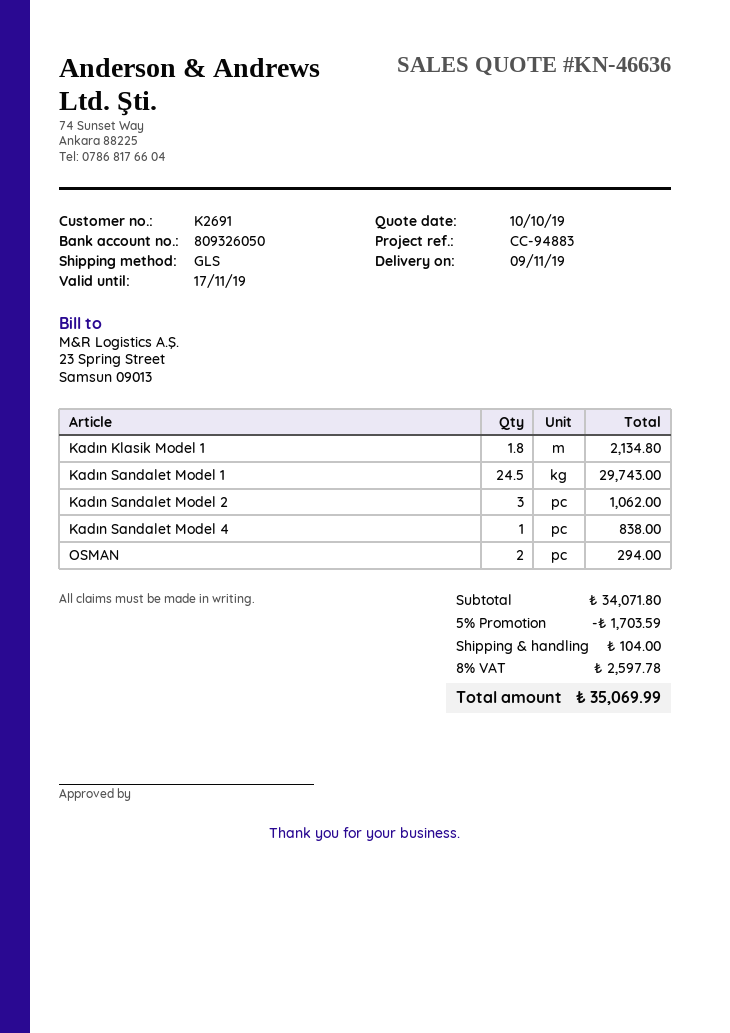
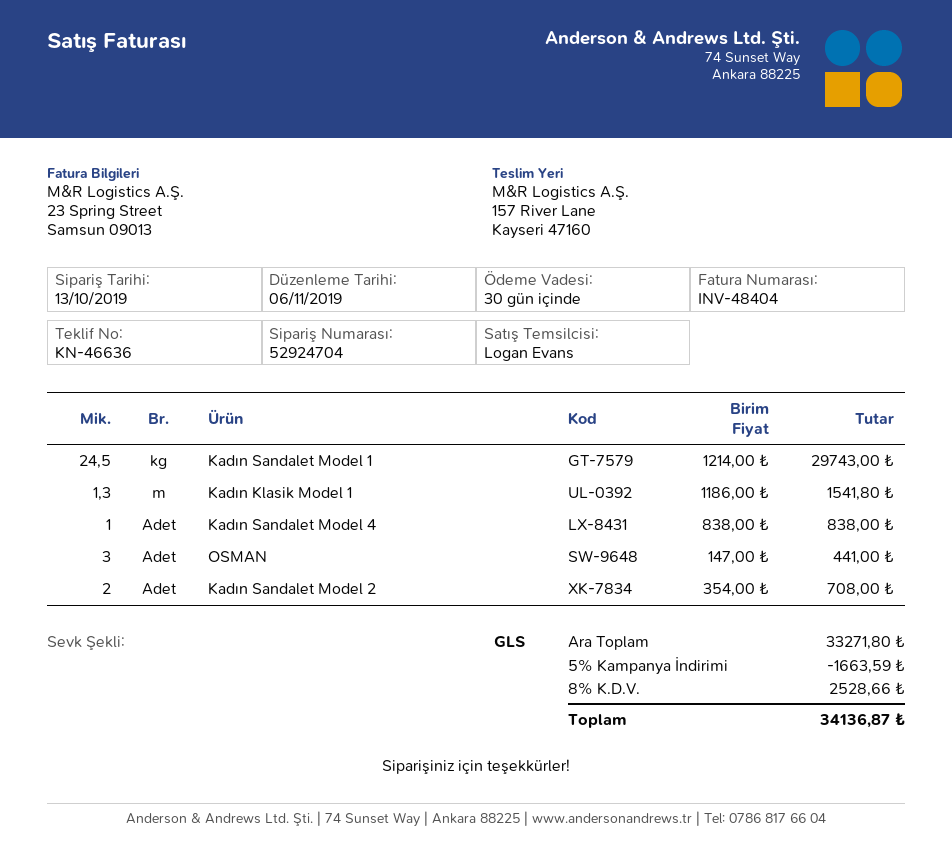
Kadın Klasik Model 1: 1.8 for 2134.80 -> 1.3 for 1541.80
Kadın Sandalet Model 2: 3 for 1062.00 -> 2 for 708.00
OSMAN: 2 for 294.00 -> 3 for 441.00
subtotal: 34071.80 -> 33271.80
discount: 5% = 1703.59 -> 5% = 1663.59
shipping: 104.00 -> none
tax: 8% = 2597.78 -> 8% = 2528.66
total: 35069.99 -> 34136.87

